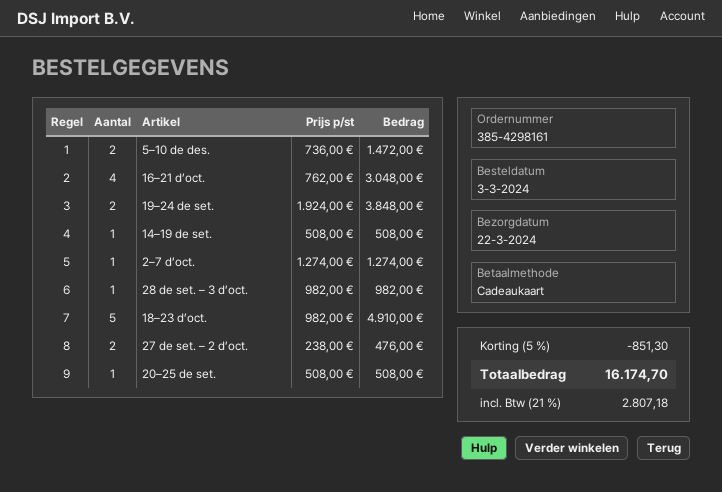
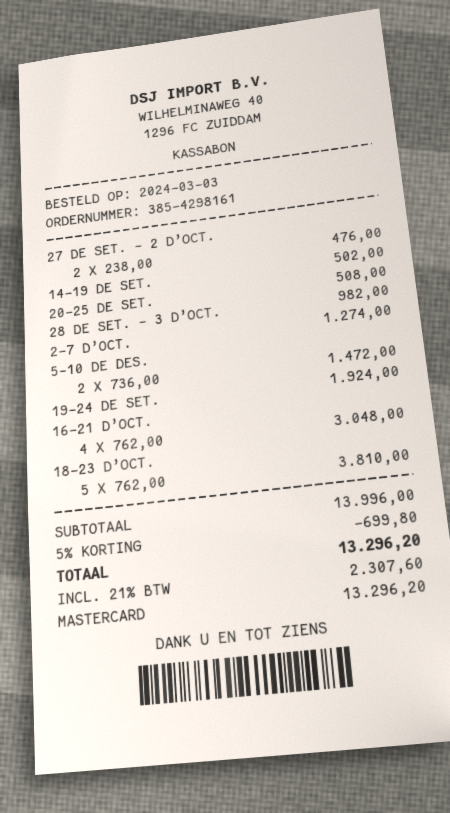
payment method: gift card -> Mastercard
19–24 de set.: 2 x 1924.00 = 3848.00 -> 1 x 1924.00 = 1924.00
14–19 de set.: 1 x 508.00 = 508.00 -> 1 x 502.00 = 502.00
18–23 d’oct.: 5 x 982.00 = 4910.00 -> 5 x 762.00 = 3810.00
discount: 5% = 851.30 -> 5% = 699.80
tax: 21% = 2807.18 -> 21% = 2307.60
total: 16174.70 -> 13296.20

